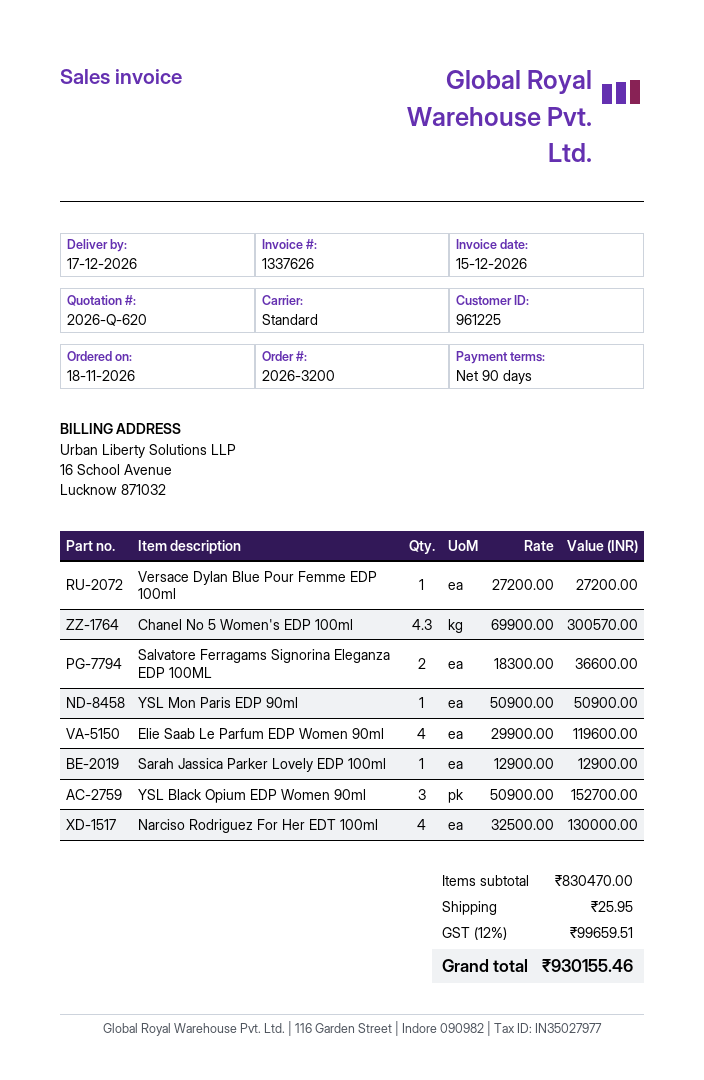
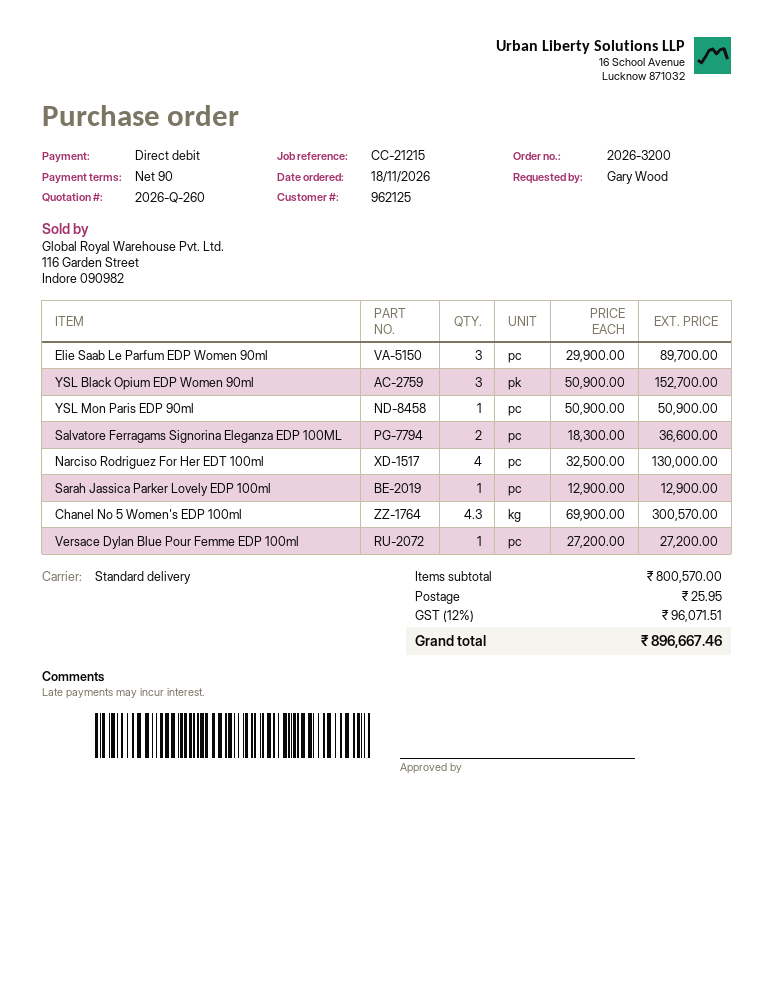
quote number: 2026-Q-620 -> 2026-Q-260
customer number: 961225 -> 962125
Elie Saab Le Parfum EDP Women 90ml: 4 x 29900.00 = 119600.00 -> 3 x 29900.00 = 89700.00
subtotal: 830470.00 -> 800570.00
tax: 12% = 99659.51 -> 12% = 96071.51
total: 930155.46 -> 896667.46

